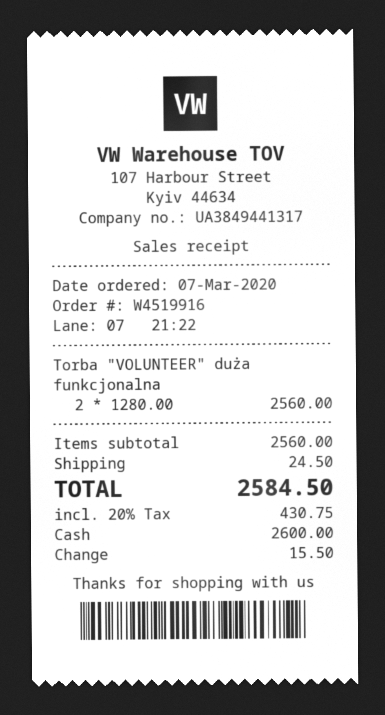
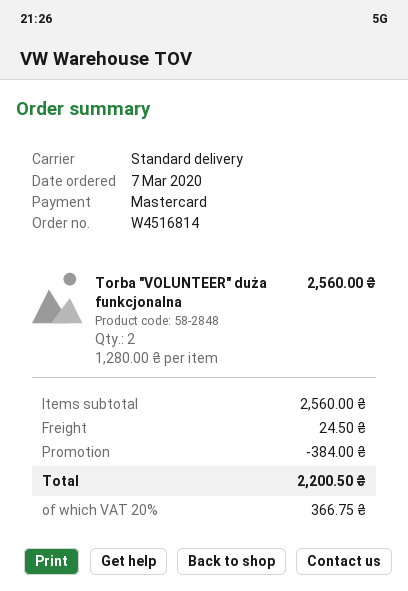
order number: W4519916 -> W4516814
payment method: cash -> Mastercard
discount: none -> 384.00
tax: 20% = 430.75 -> 20% = 366.75
total: 2584.50 -> 2200.50

